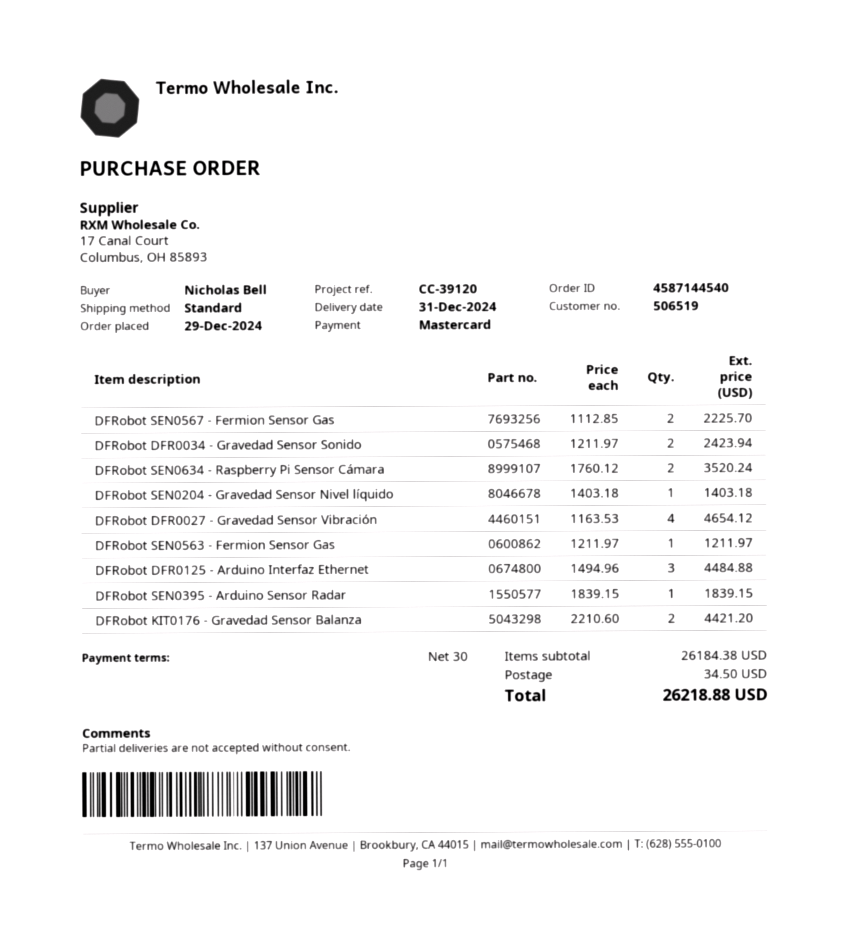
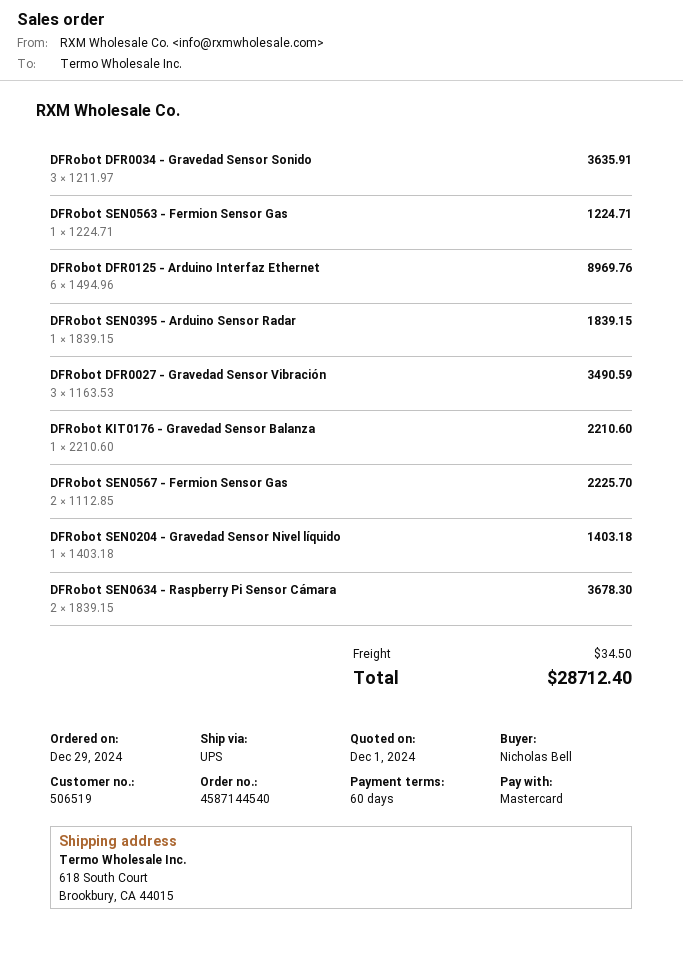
payment terms: 30 days -> 60 days
shipping method: standard -> UPS
DFRobot DFR0034 - Gravedad Sensor Sonido: 2 x 1211.97 = 2423.94 -> 3 x 1211.97 = 3635.91
DFRobot SEN0634 - Raspberry Pi Sensor Cámara: 2 x 1760.12 = 3520.24 -> 2 x 1839.15 = 3678.30
DFRobot DFR0027 - Gravedad Sensor Vibración: 4 x 1163.53 = 4654.12 -> 3 x 1163.53 = 3490.59
DFRobot SEN0563 - Fermion Sensor Gas: 1 x 1211.97 = 1211.97 -> 1 x 1224.71 = 1224.71
DFRobot DFR0125 - Arduino Interfaz Ethernet: 3 x 1494.96 = 4484.88 -> 6 x 1494.96 = 8969.76
DFRobot KIT0176 - Gravedad Sensor Balanza: 2 x 2210.60 = 4421.20 -> 1 x 2210.60 = 2210.60
total: 26218.88 -> 28712.40

